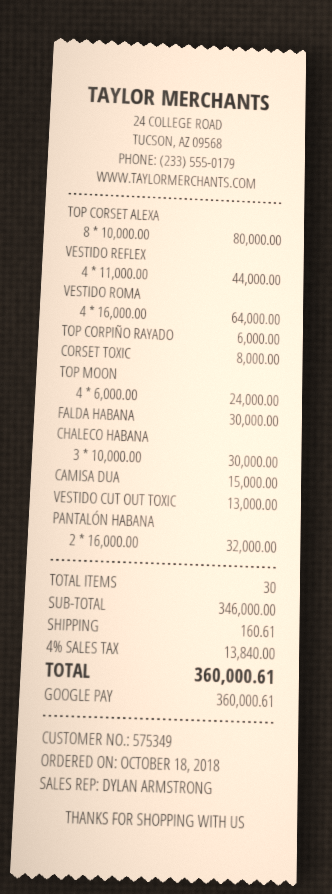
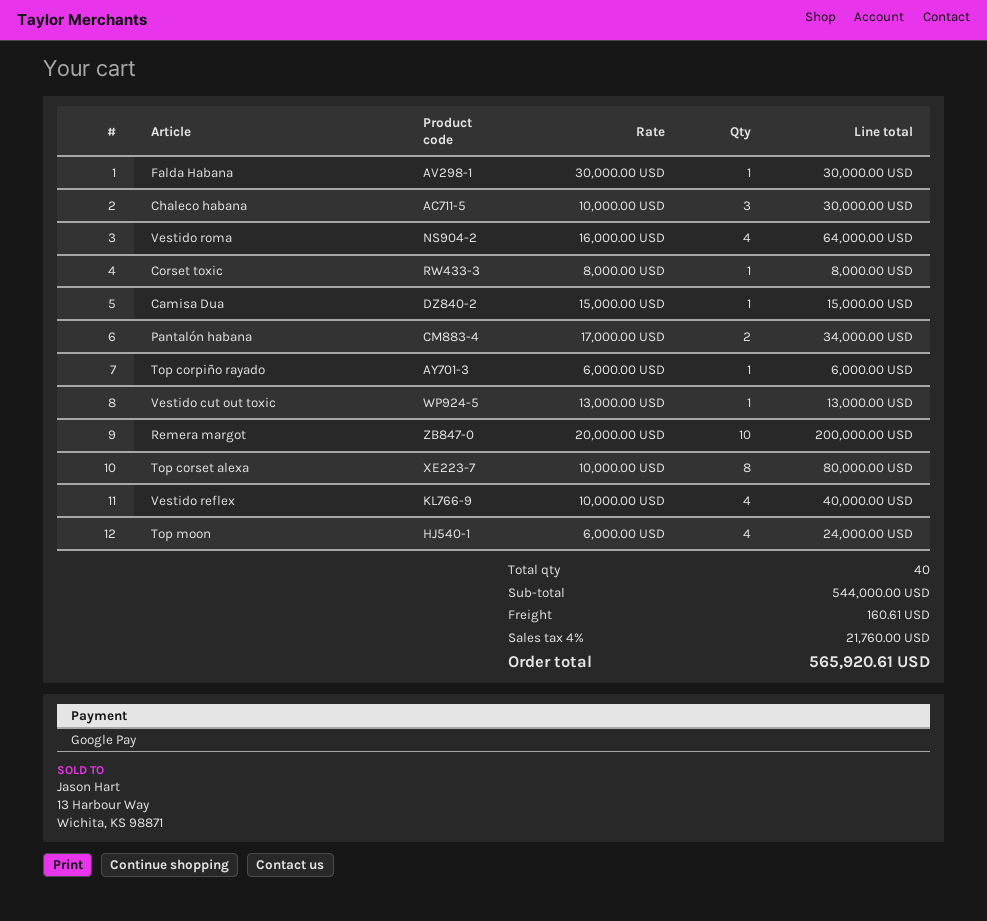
VESTIDO REFLEX: 4 x 11000.00 = 44000.00 -> 4 x 10000.00 = 40000.00
PANTALÓN HABANA: 2 x 16000.00 = 32000.00 -> 2 x 17000.00 = 34000.00
Remera margot: none -> 10 x 20000.00 = 200000.00
total quantity: 30 -> 40
subtotal: 346000.00 -> 544000.00
tax: 4% = 13840.00 -> 4% = 21760.00
total: 360000.61 -> 565920.61

